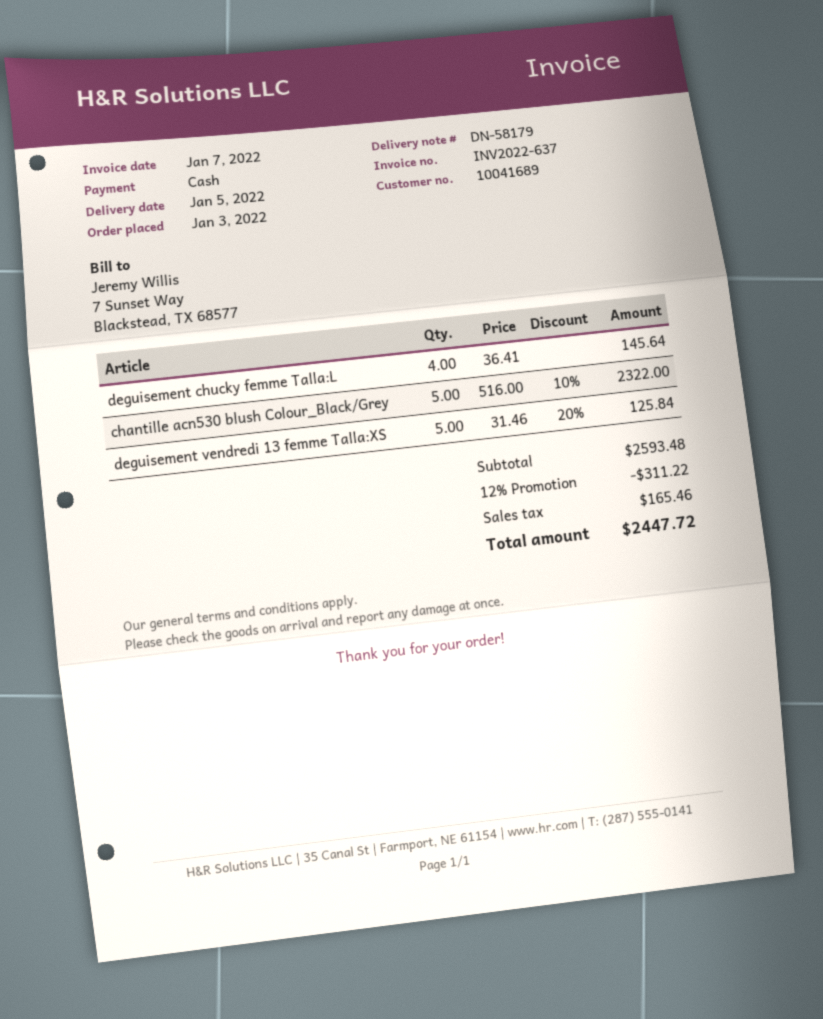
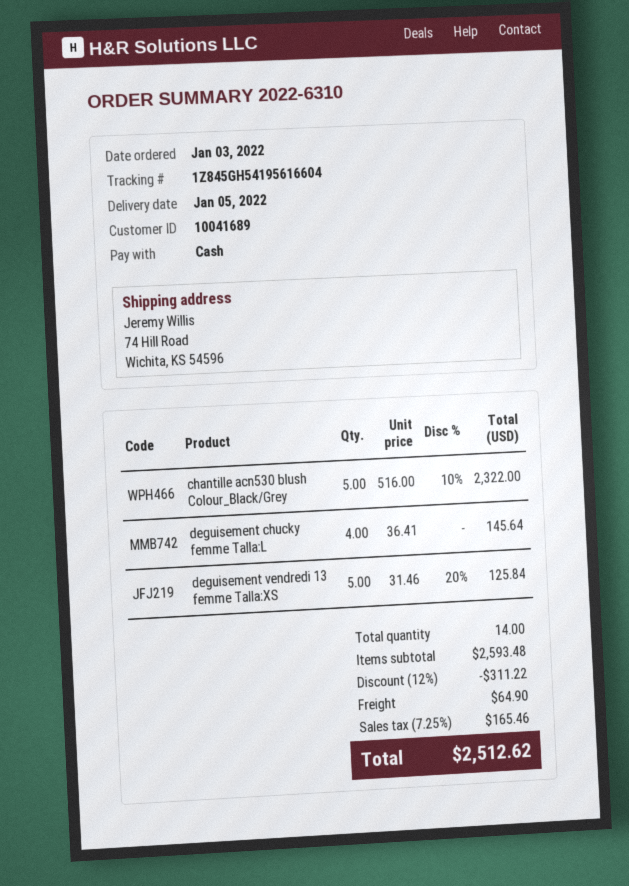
shipping: none -> 64.90
total: 2447.72 -> 2512.62

